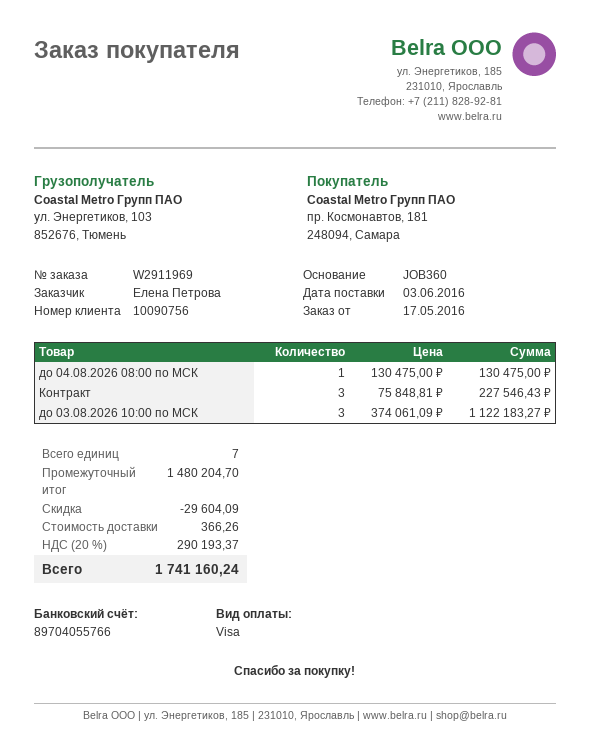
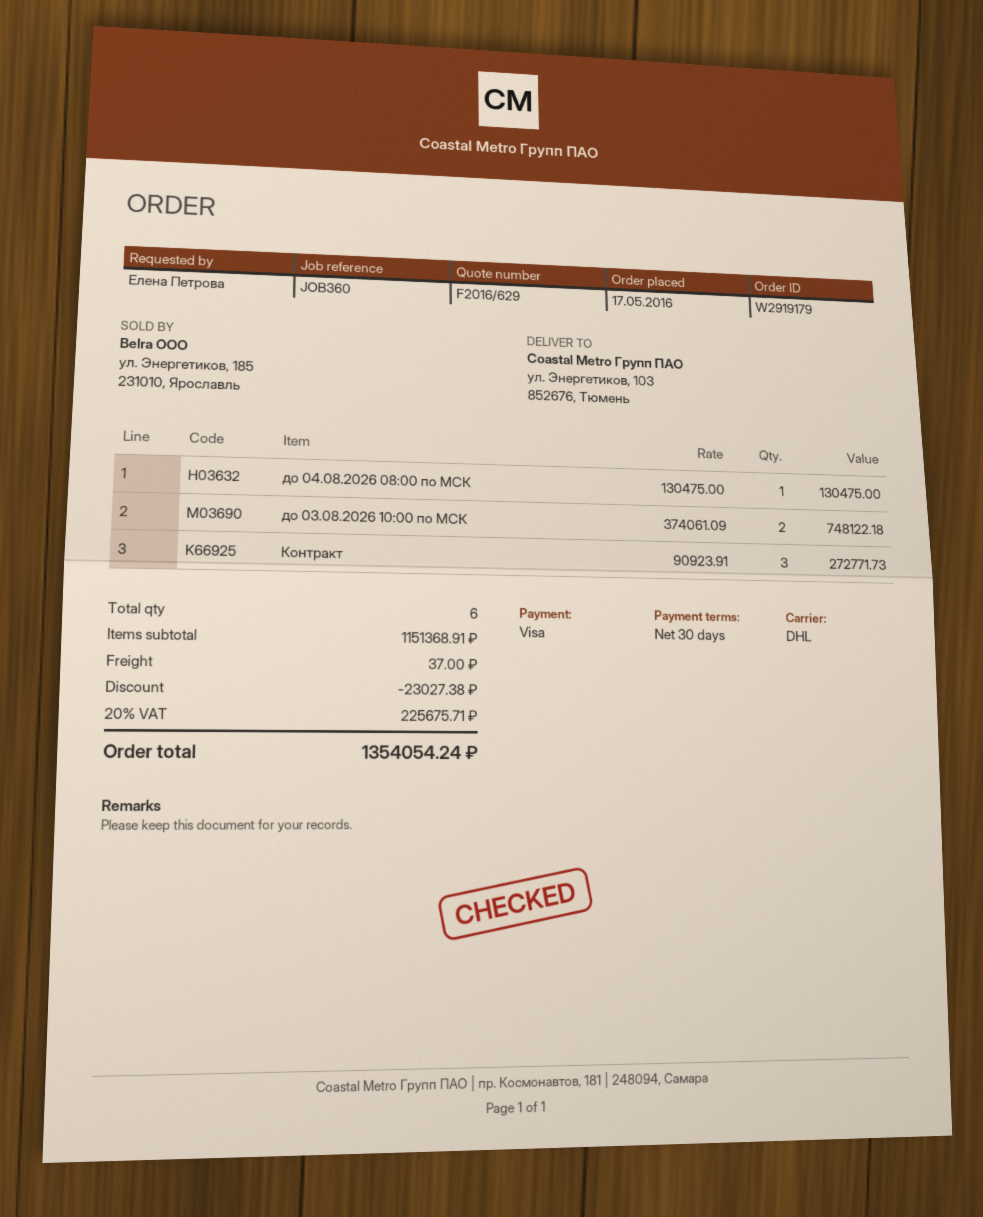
order number: W2911969 -> W2919179
Контракт: 3 x 75848.81 = 227546.43 -> 3 x 90923.91 = 272771.73
до 03.08.2026 10:00 по МСК: 3 x 374061.09 = 1122183.27 -> 2 x 374061.09 = 748122.18
total quantity: 7 -> 6
subtotal: 1480204.70 -> 1151368.91
discount: 29604.09 -> 23027.38
shipping: 366.26 -> 37.00
tax: 20% = 290193.37 -> 20% = 225675.71
total: 1741160.24 -> 1354054.24

